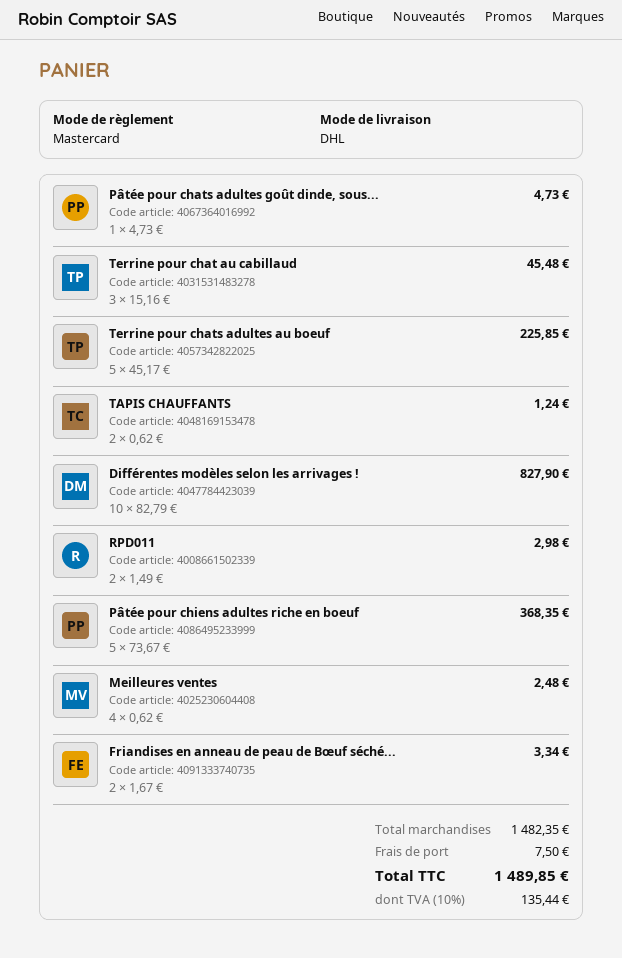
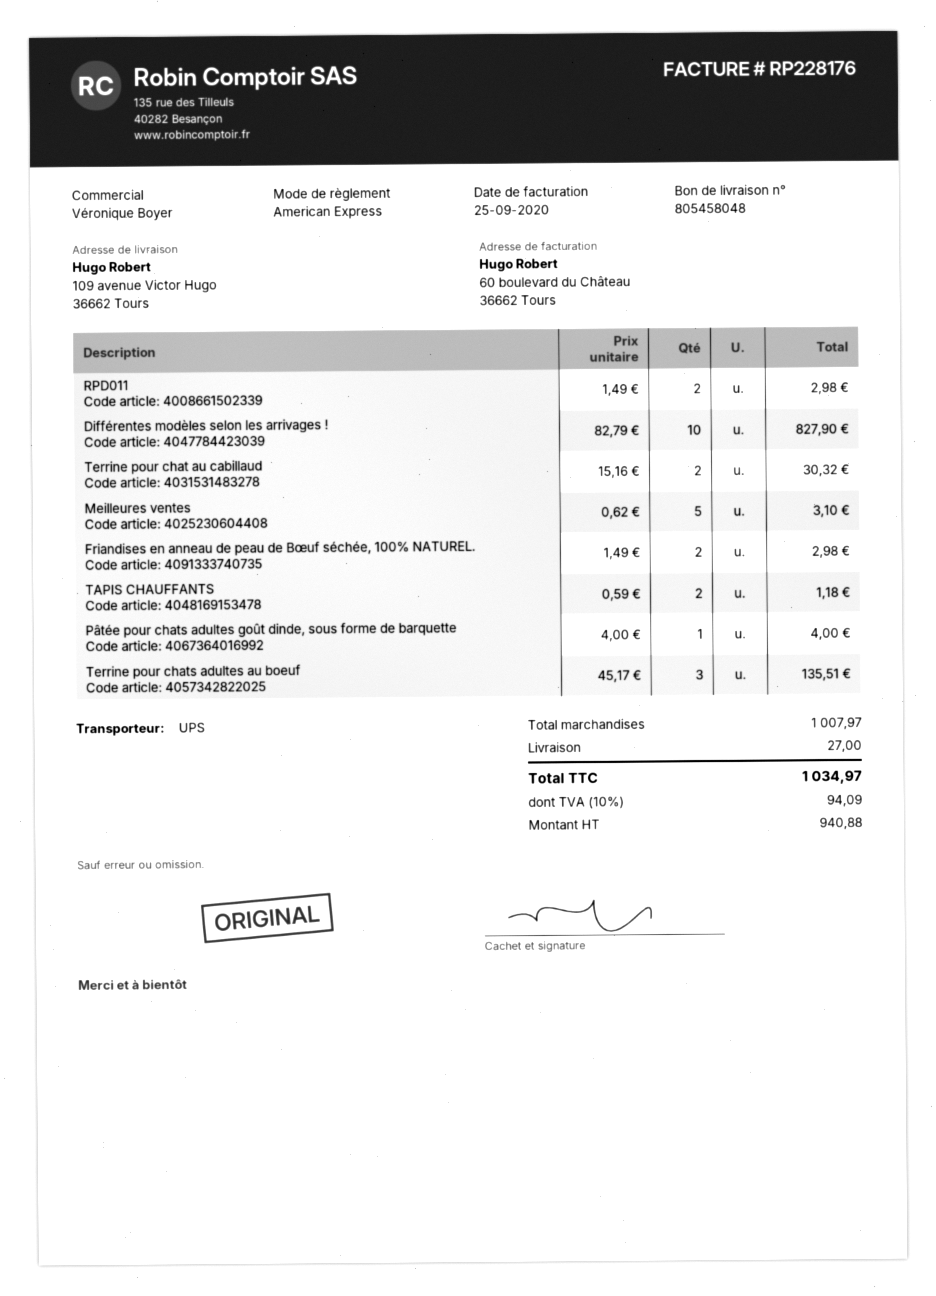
payment method: Mastercard -> American Express
shipping method: DHL -> UPS
Pâtée pour chats adultes goût dinde, sous...: 1 x 4.73 = 4.73 -> 1 x 4.00 = 4.00
Terrine pour chat au cabillaud: 3 x 15.16 = 45.48 -> 2 x 15.16 = 30.32
Terrine pour chats adultes au boeuf: 5 x 45.17 = 225.85 -> 3 x 45.17 = 135.51
TAPIS CHAUFFANTS: 2 x 0.62 = 1.24 -> 2 x 0.59 = 1.18
Pâtée pour chiens adultes riche en boeuf: 5 x 73.67 = 368.35 -> none
Meilleures ventes: 4 x 0.62 = 2.48 -> 5 x 0.62 = 3.10
Friandises en anneau de peau de Bœuf séché...: 2 x 1.67 = 3.34 -> 2 x 1.49 = 2.98
subtotal: 1482.35 -> 1007.97
shipping: 7.50 -> 27.00
tax: 10% = 135.44 -> 10% = 94.09
total: 1489.85 -> 1034.97

